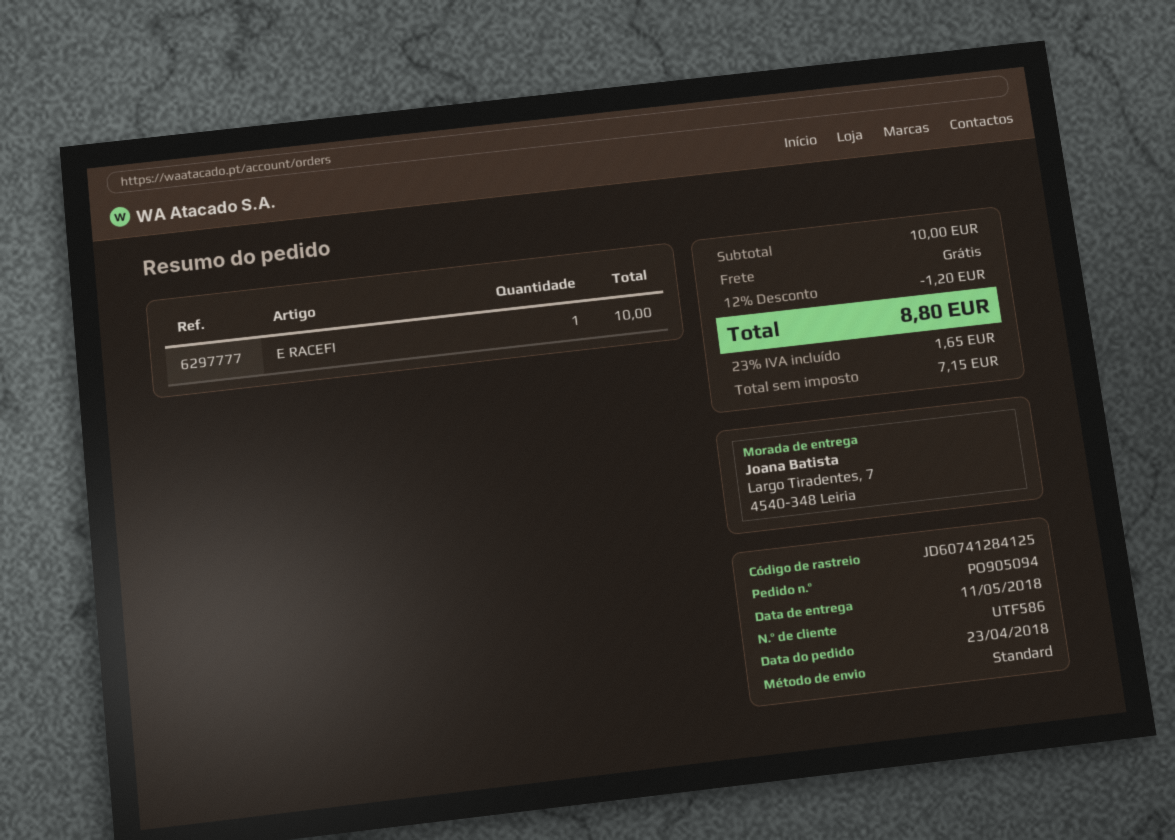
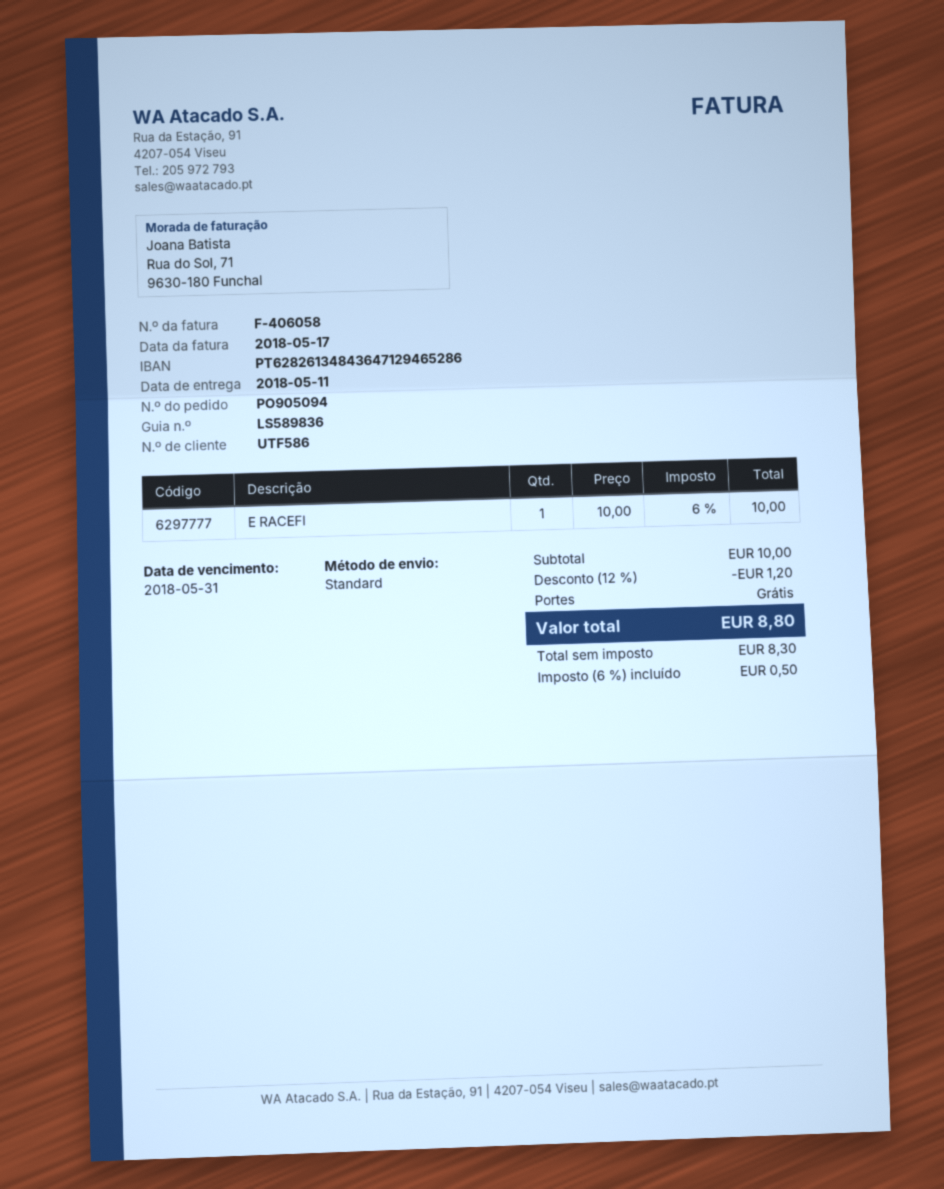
net: 7.15 -> 8.30
tax: 23% = 1.65 -> 6% = 0.50

